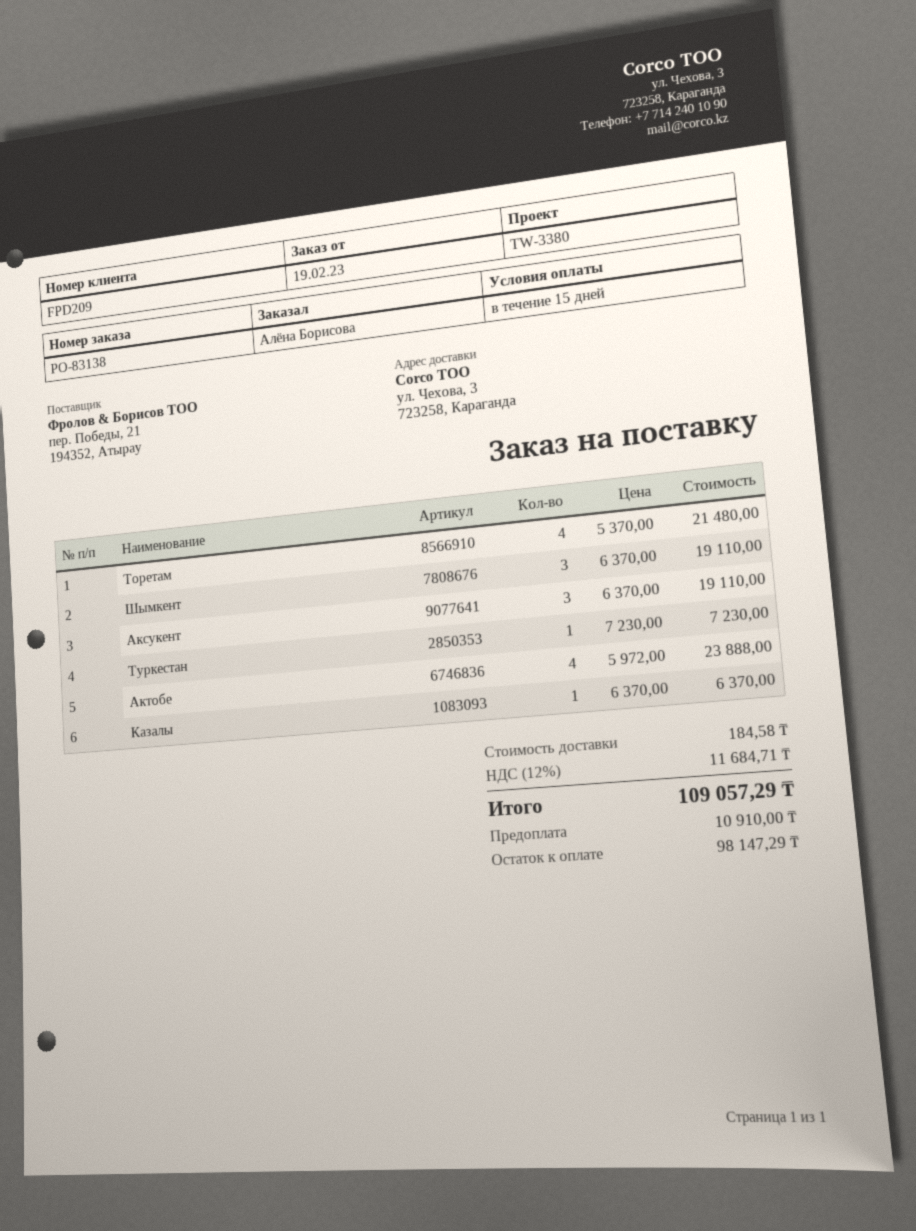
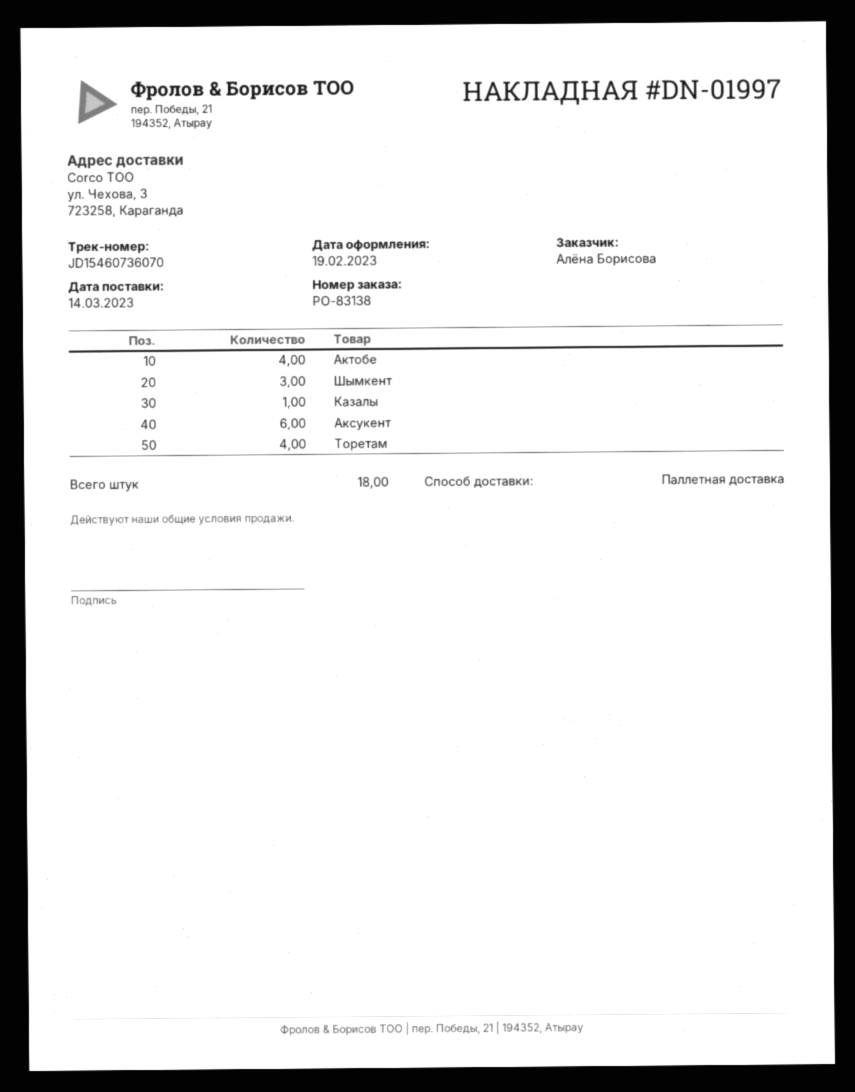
Аксукент: 3 -> 6
Туркестан: 1 -> none

